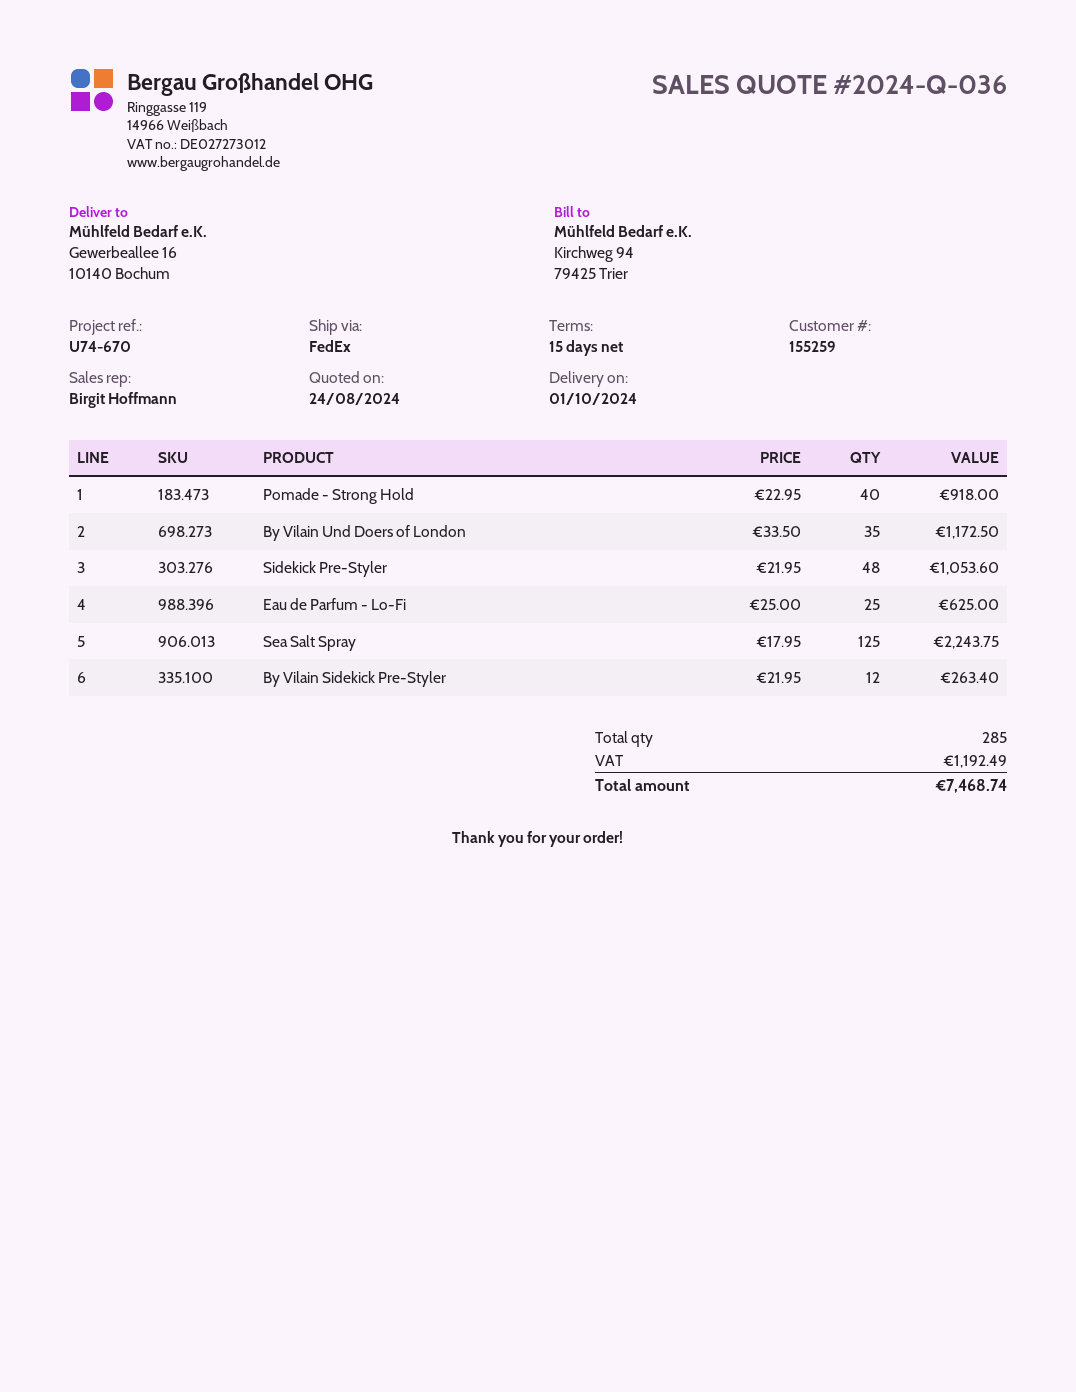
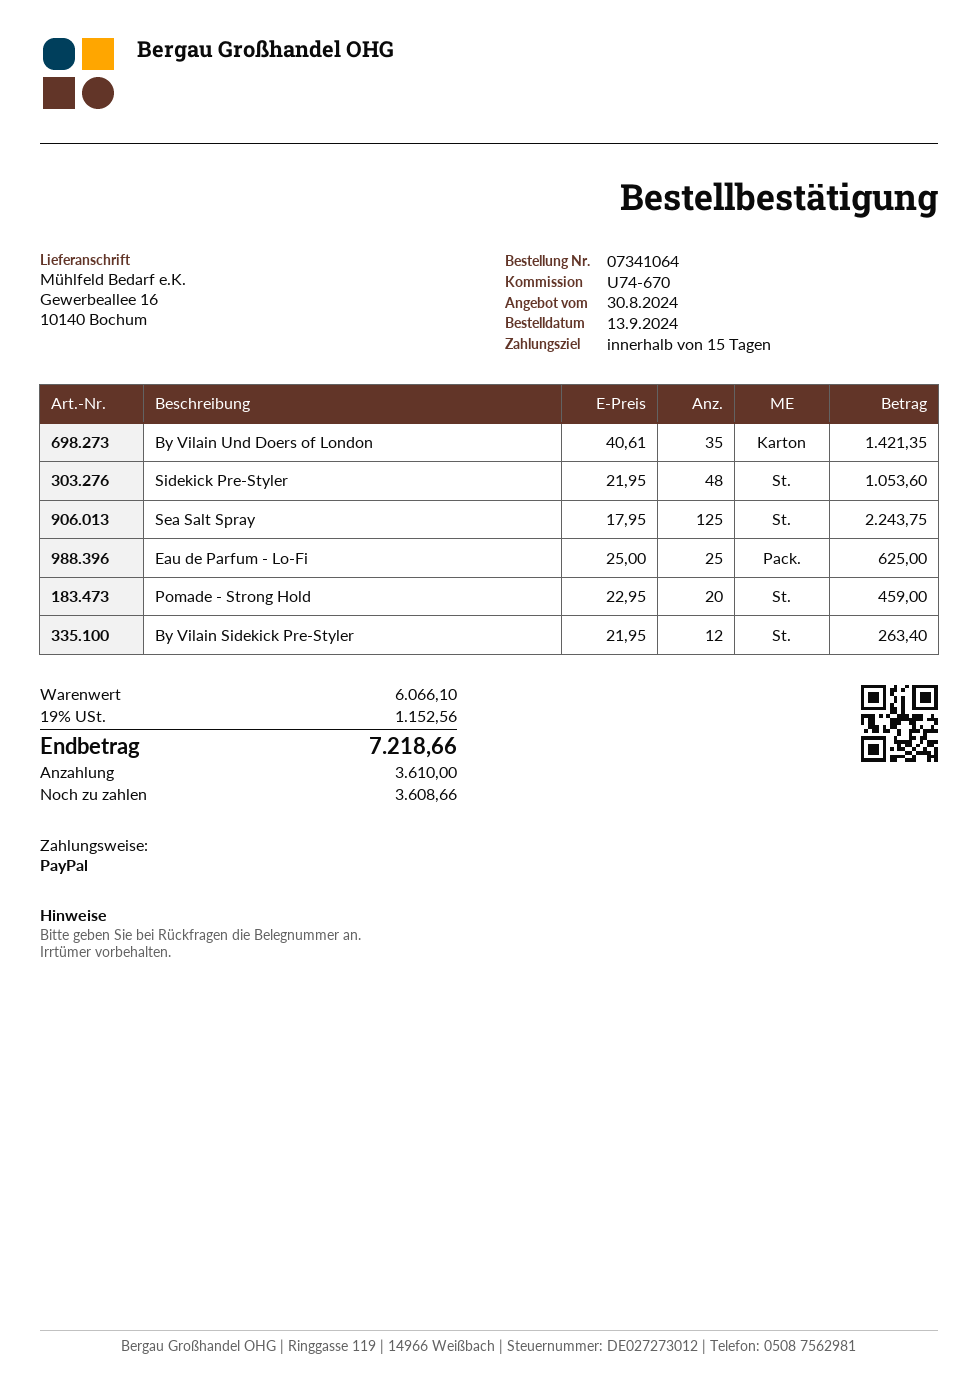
quote date: 2024-08-24 -> 2024-08-30
Pomade - Strong Hold: 40 x 22.95 = 918.00 -> 20 x 22.95 = 459.00
By Vilain Und Doers of London: 35 x 33.50 = 1172.50 -> 35 x 40.61 = 1421.35
tax: 1192.49 -> 1152.56
total: 7468.74 -> 7218.66

